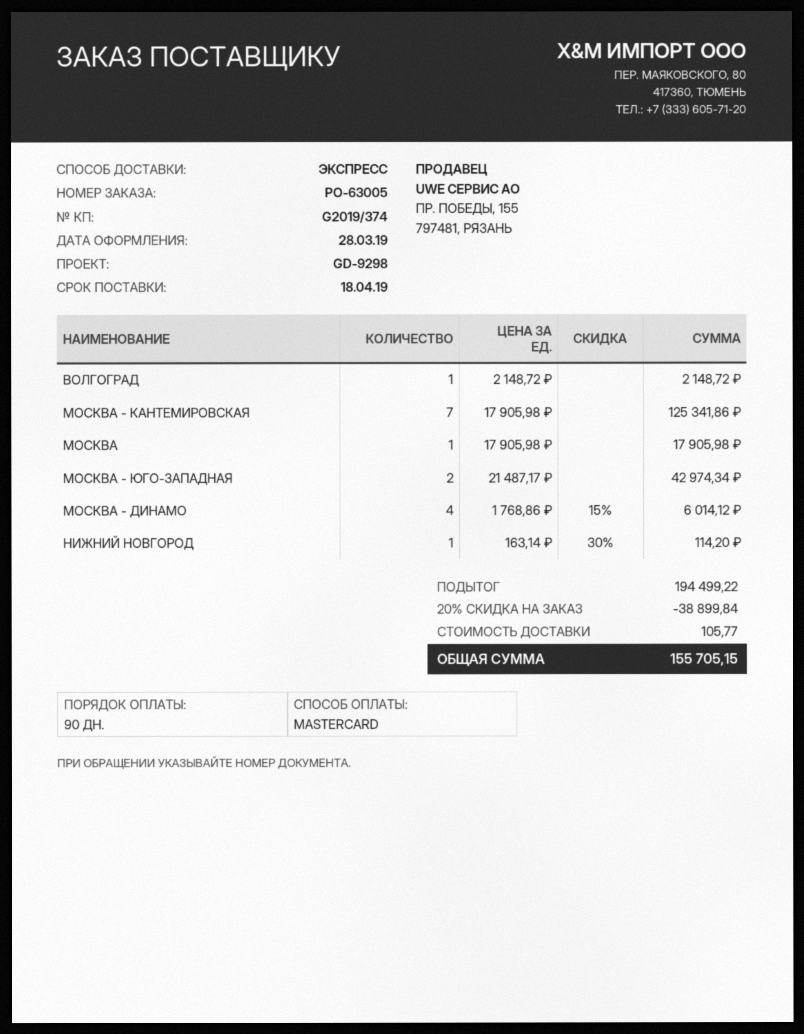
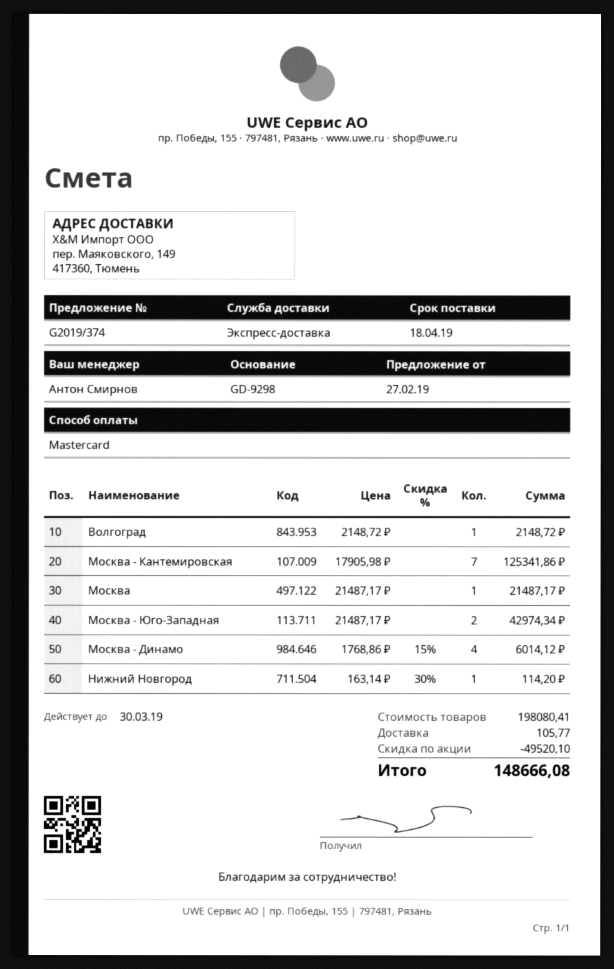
МОСКВА: 1 x 17905.98 = 17905.98 -> 1 x 21487.17 = 21487.17
subtotal: 194499.22 -> 198080.41
discount: 38899.84 -> 49520.10
total: 155705.15 -> 148666.08

